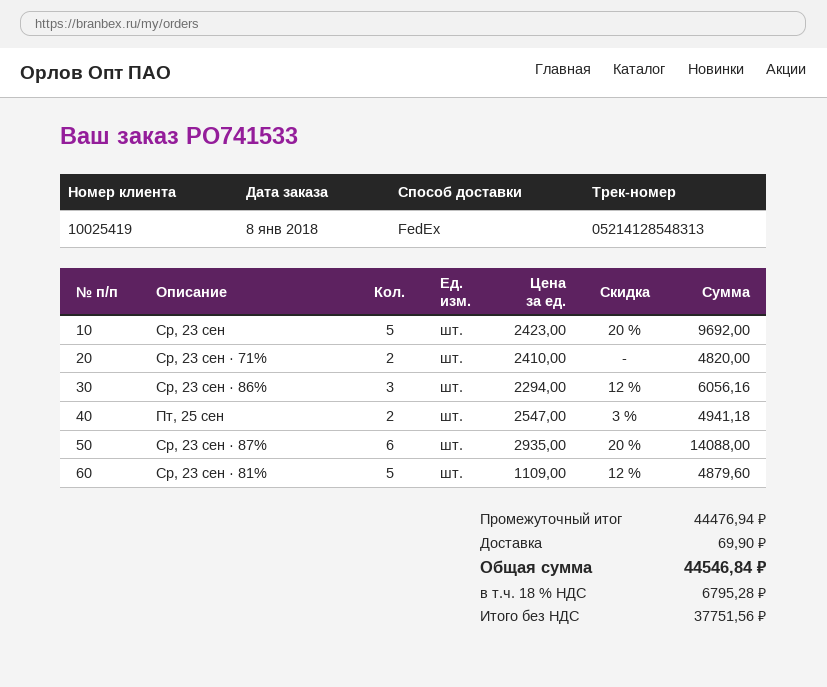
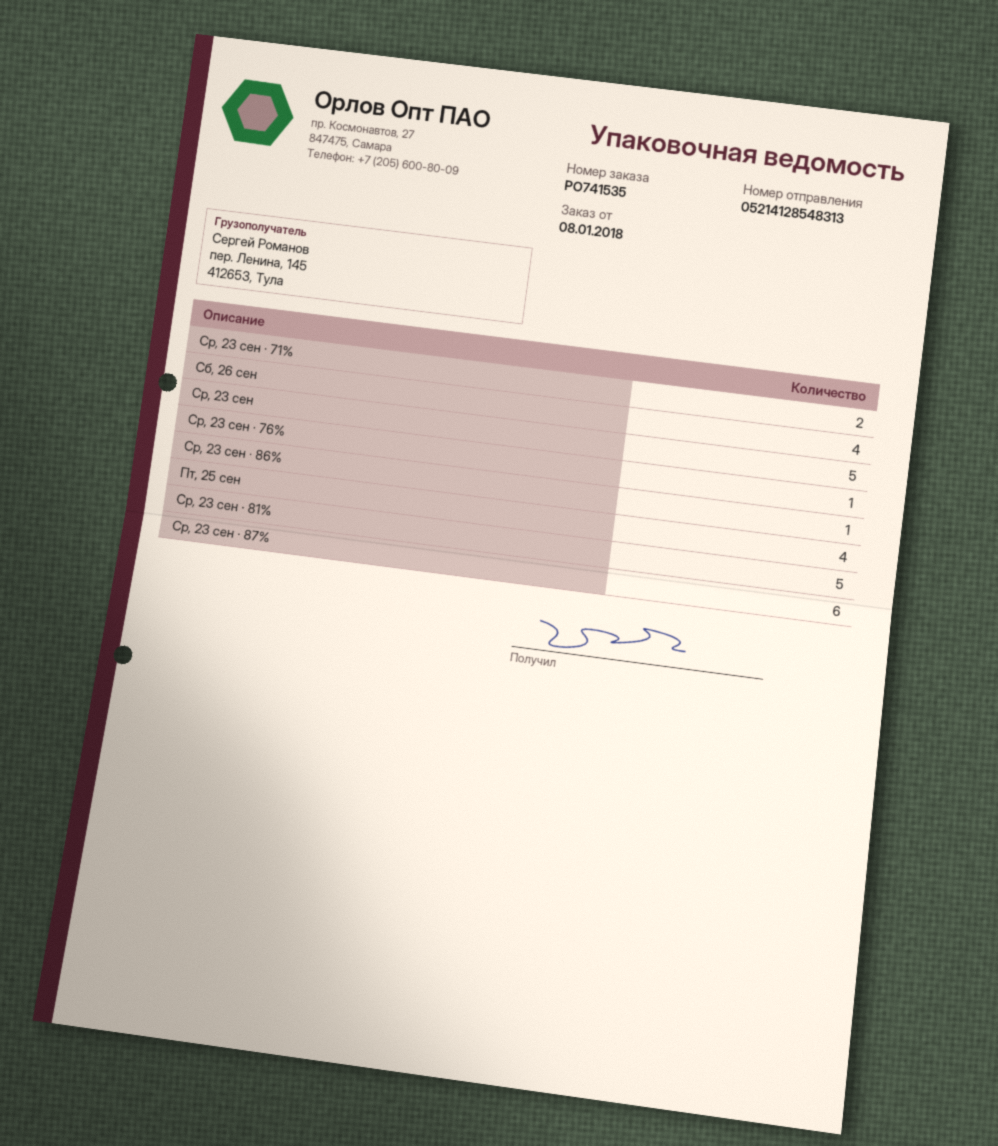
order number: PO741533 -> PO741535
Ср, 23 сен · 86%: 3 -> 1
Пт, 25 сен: 2 -> 4
Сб, 26 сен: none -> 4
Ср, 23 сен · 76%: none -> 1

